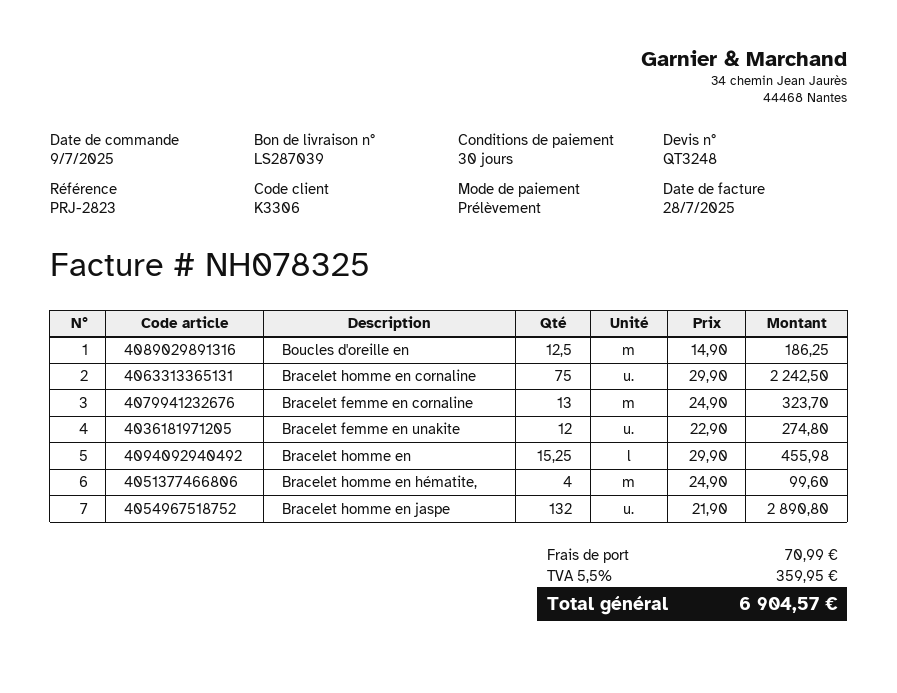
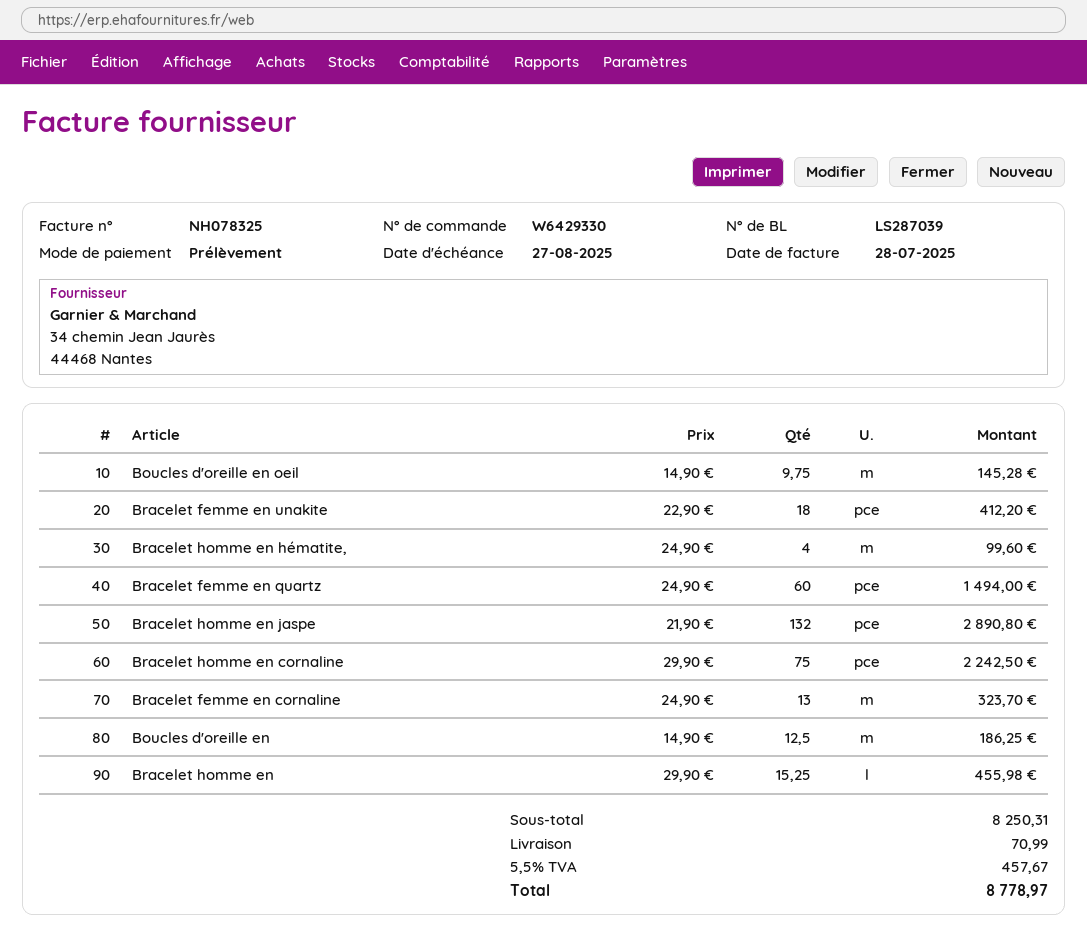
Bracelet femme en unakite: 12 x 22.90 = 274.80 -> 18 x 22.90 = 412.20
Boucles d'oreille en oeil: none -> 9.75 x 14.90 = 145.28
Bracelet femme en quartz: none -> 60 x 24.90 = 1494.00
tax: 5.5% = 359.95 -> 5.5% = 457.67
total: 6904.57 -> 8778.97

